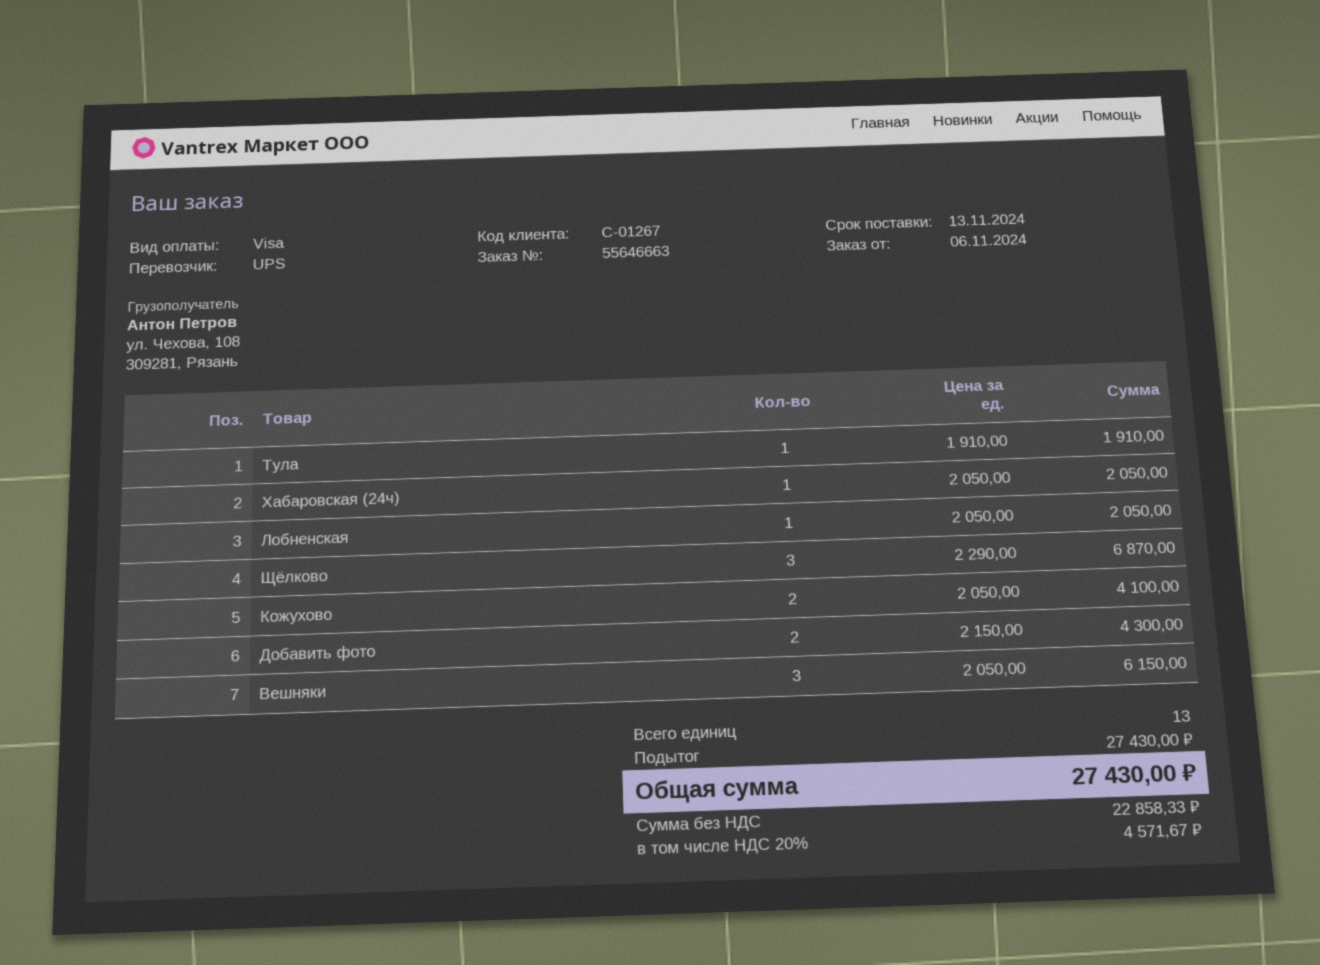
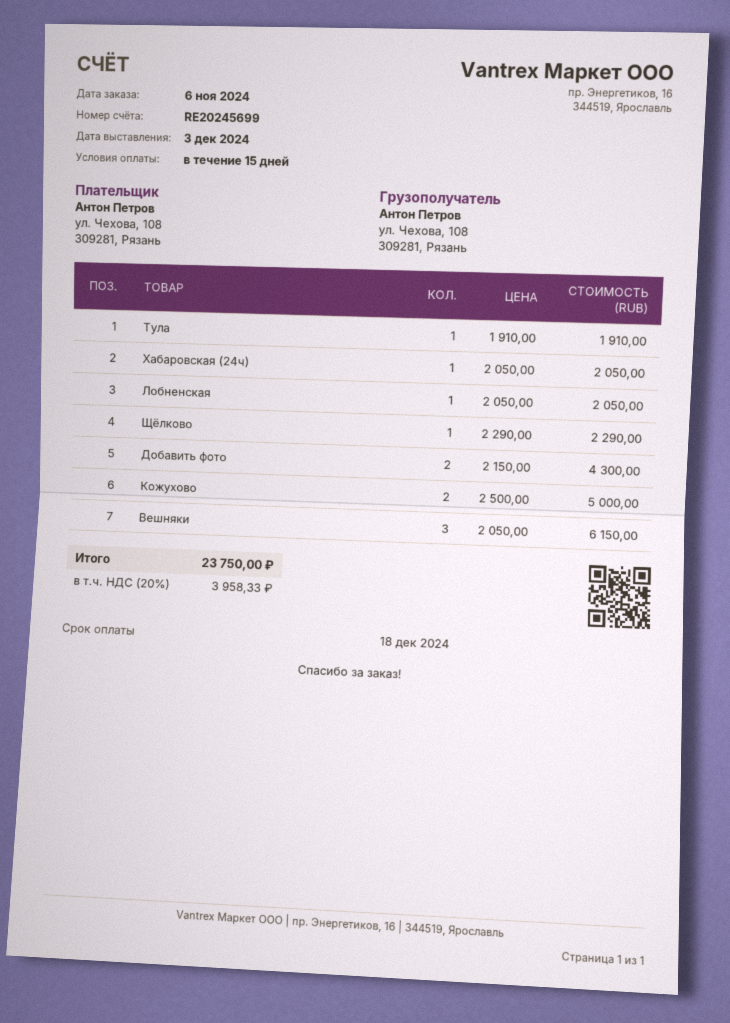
Щёлково: 3 x 2290.00 = 6870.00 -> 1 x 2290.00 = 2290.00
Кожухово: 2 x 2050.00 = 4100.00 -> 2 x 2500.00 = 5000.00
tax: 20% = 4571.67 -> 20% = 3958.33
total: 27430.00 -> 23750.00

